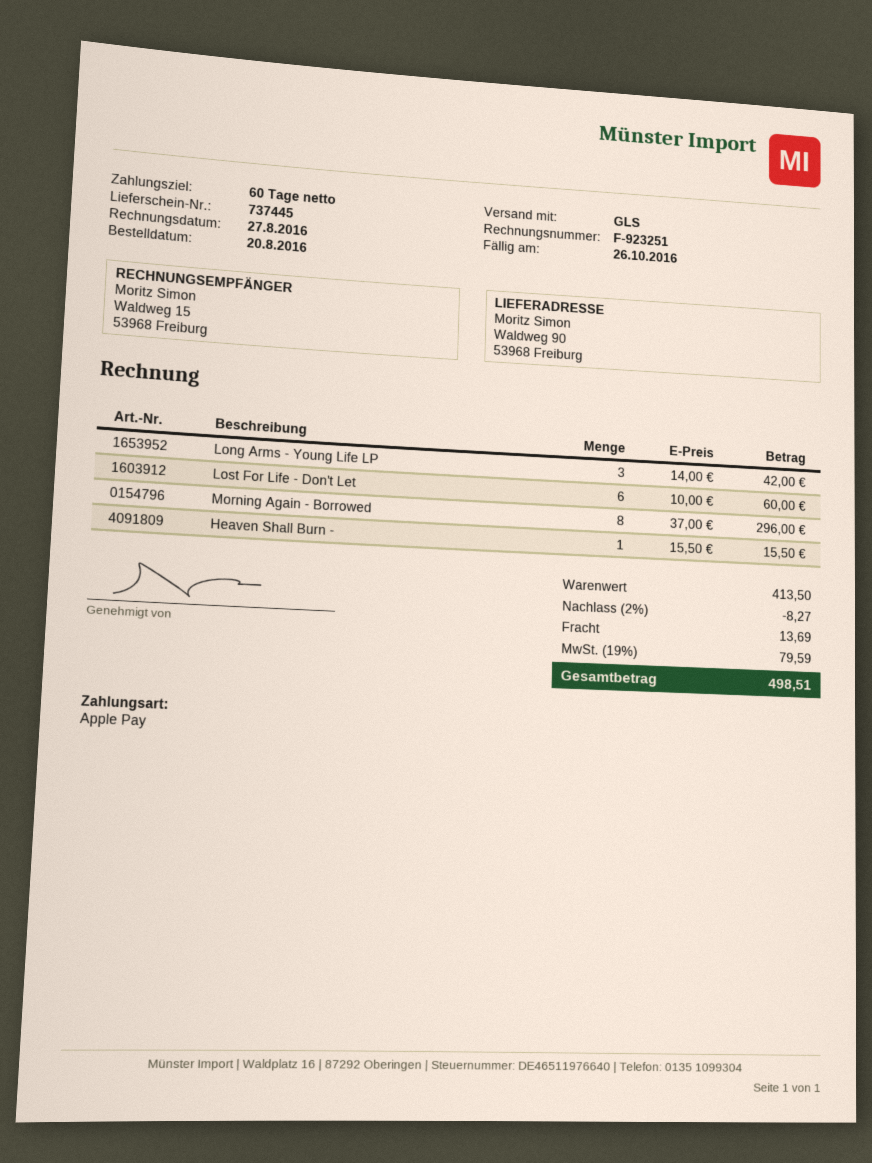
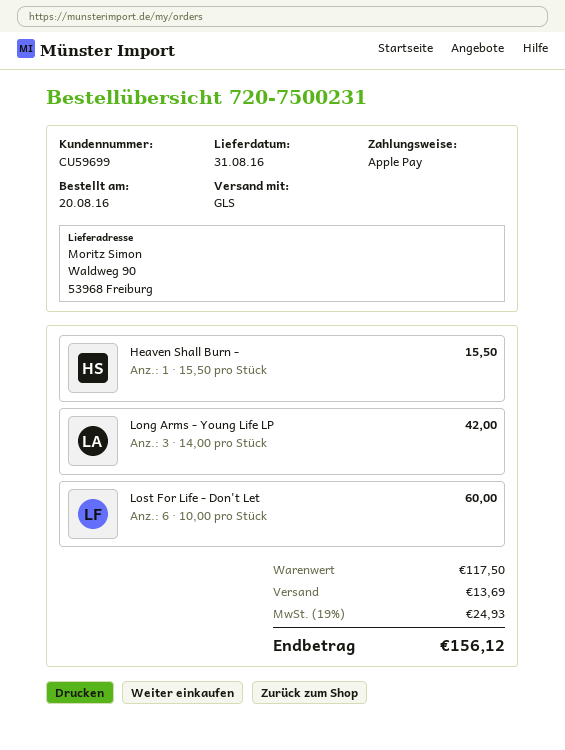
Morning Again - Borrowed: 8 x 37.00 = 296.00 -> none
subtotal: 413.50 -> 117.50
discount: 2% = 8.27 -> none
tax: 19% = 79.59 -> 19% = 24.93
total: 498.51 -> 156.12

